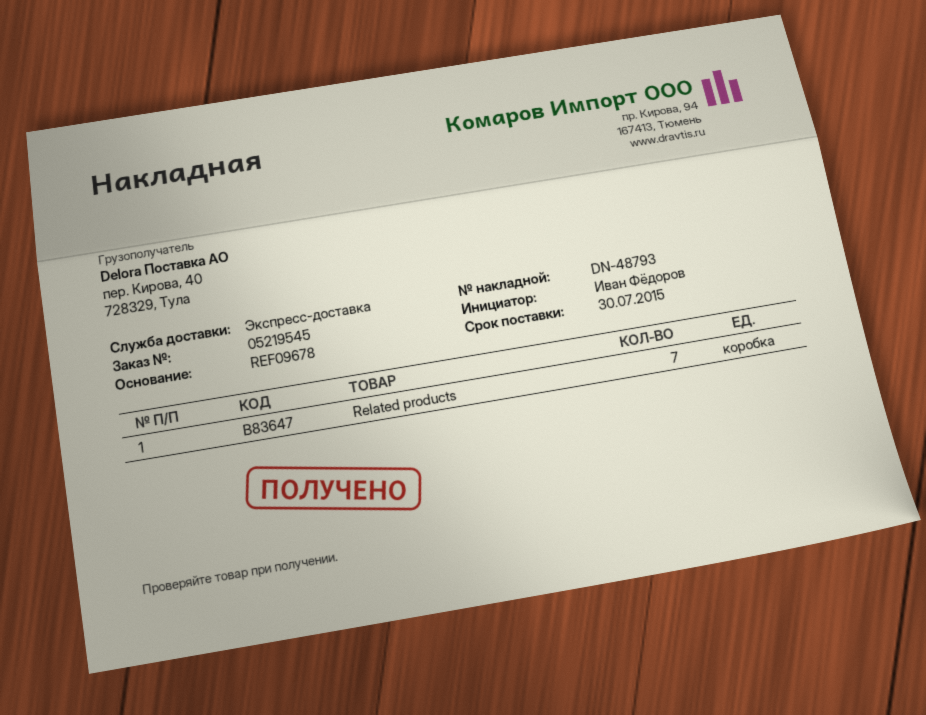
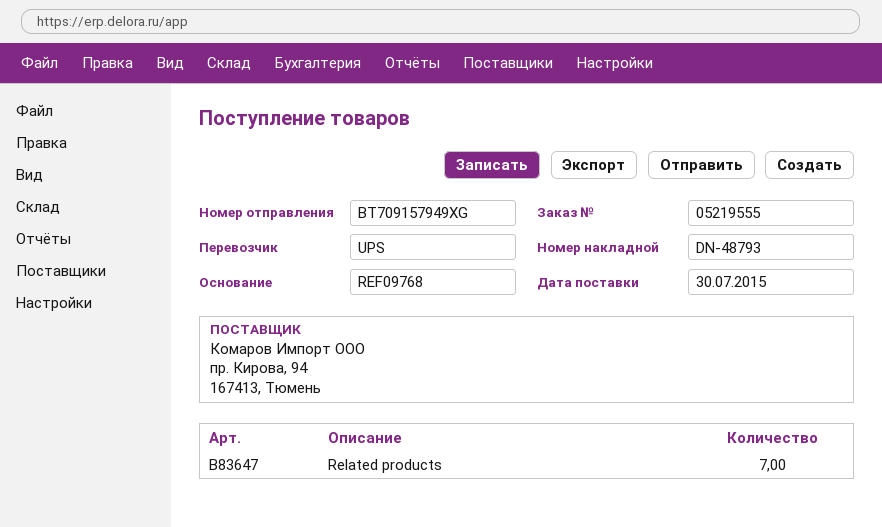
order number: 05219545 -> 05219555
reference: REF09678 -> REF09768
shipping method: express -> UPS

